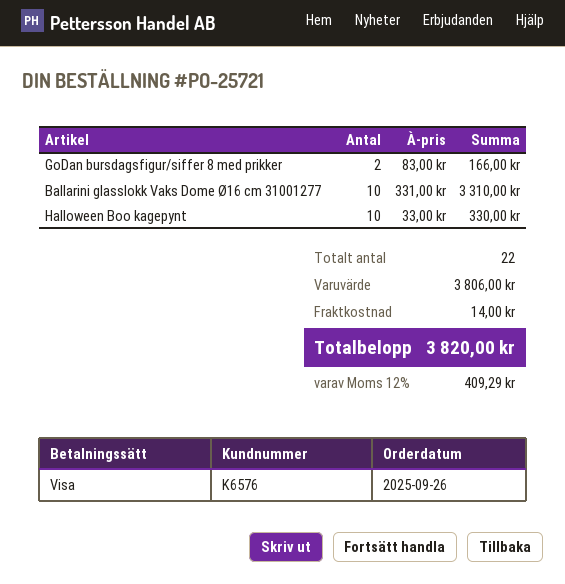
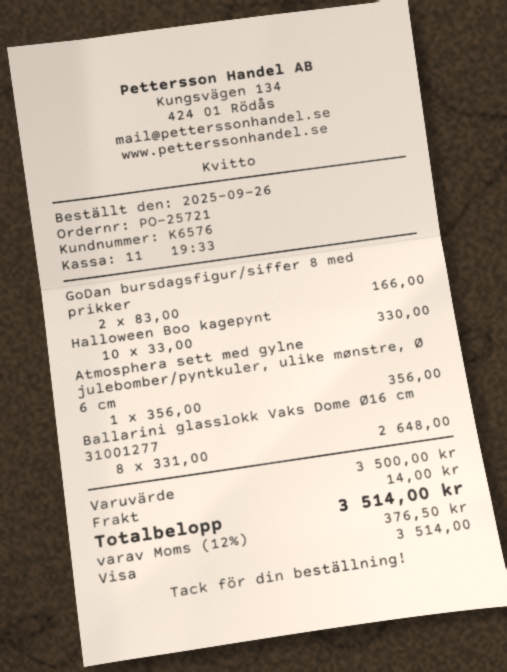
Ballarini glasslokk Vaks Dome Ø16 cm 31001277: 10 x 331.00 = 3310.00 -> 8 x 331.00 = 2648.00
Atmosphera sett med gylne julebomber/pyntkuler, ulike mønstre, Ø 6 cm: none -> 1 x 356.00 = 356.00
subtotal: 3806.00 -> 3500.00
tax: 12% = 409.29 -> 12% = 376.50
total: 3820.00 -> 3514.00

